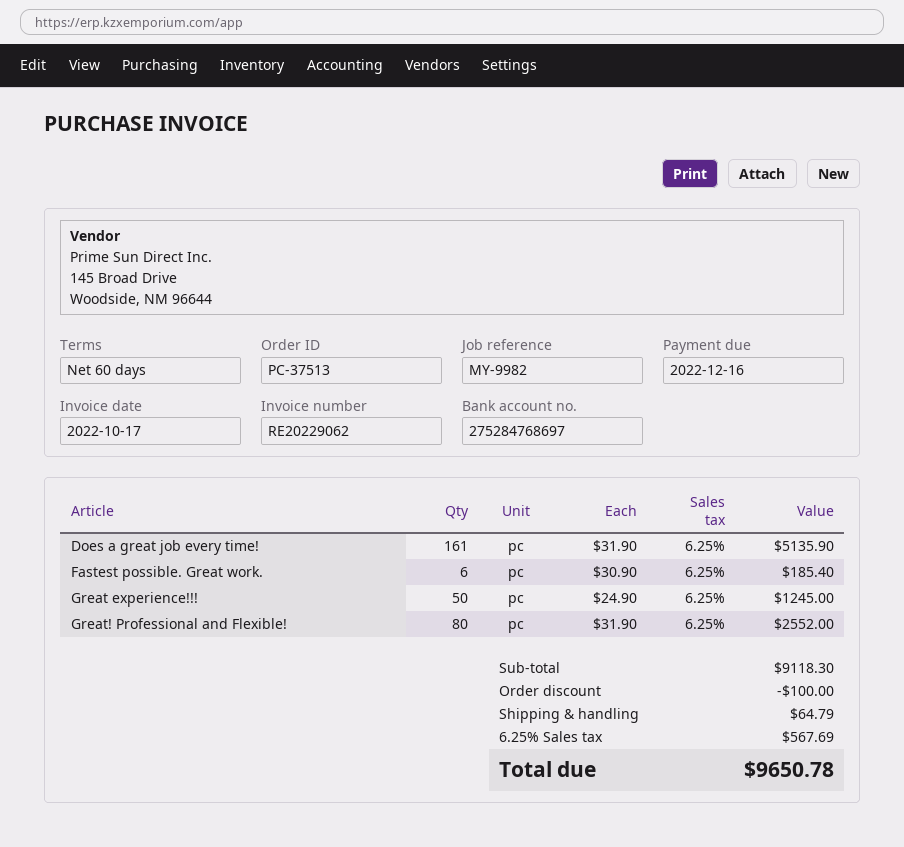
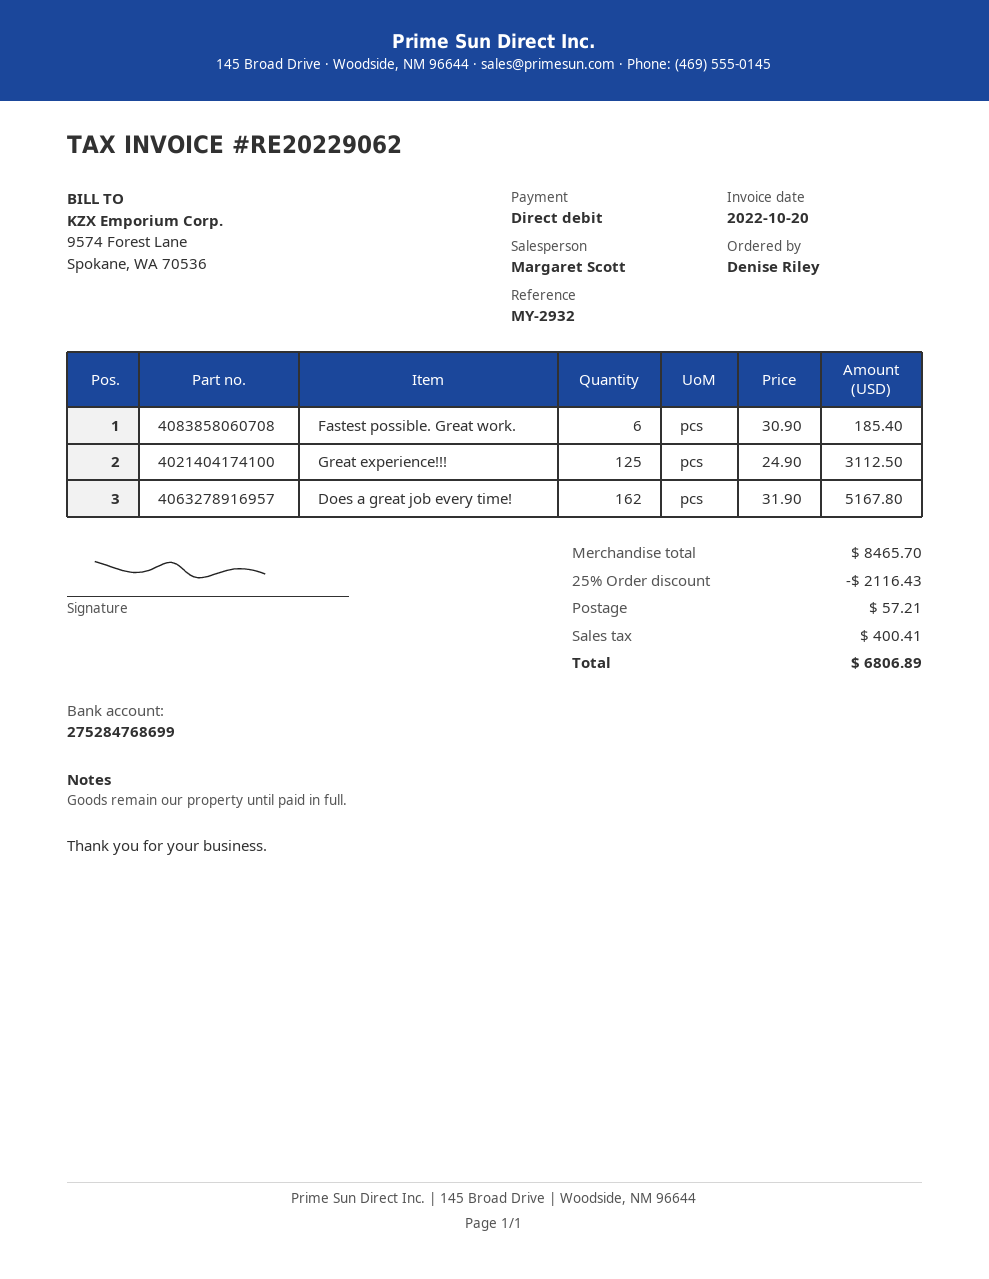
invoice date: 2022-10-17 -> 2022-10-20
reference: MY-9982 -> MY-2932
bank account: 275284768697 -> 275284768699
Does a great job every time!: 161 x 31.90 = 5135.90 -> 162 x 31.90 = 5167.80
Great experience!!!: 50 x 24.90 = 1245.00 -> 125 x 24.90 = 3112.50
Great! Professional and Flexible!: 80 x 31.90 = 2552.00 -> none
subtotal: 9118.30 -> 8465.70
discount: 100.00 -> 2116.43
shipping: 64.79 -> 57.21
tax: 567.69 -> 400.41
total: 9650.78 -> 6806.89

